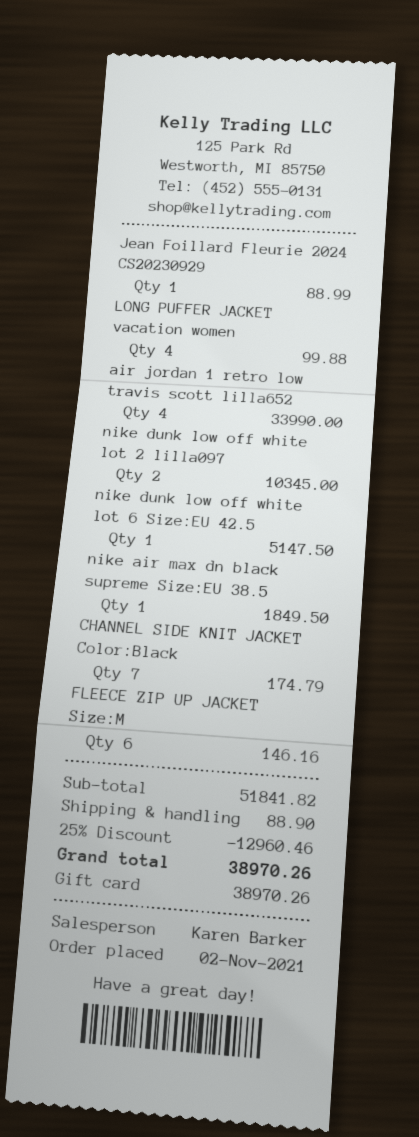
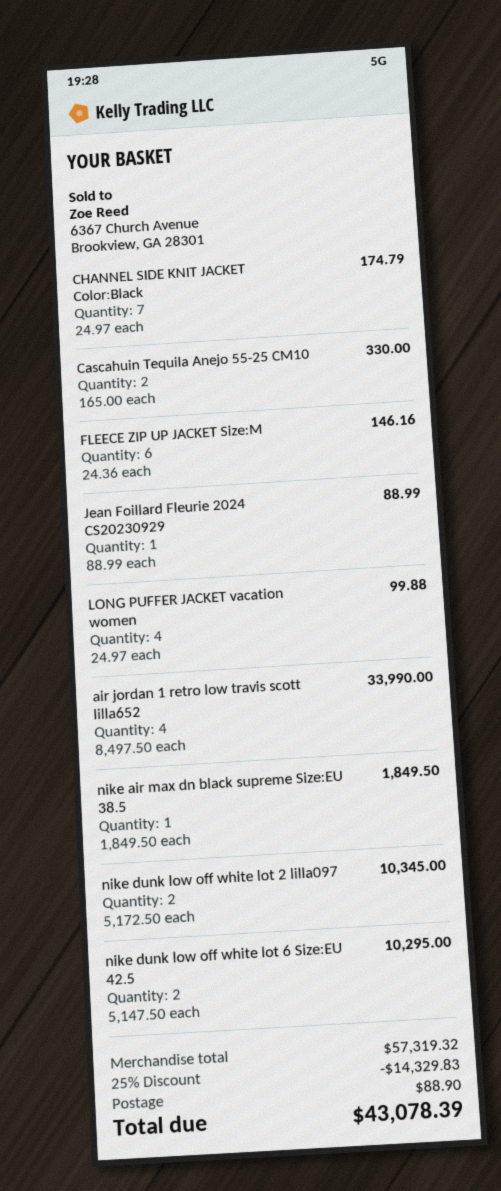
nike dunk low off white lot 6 Size:EU 42.5: 1 for 5147.50 -> 2 for 10295.00
Cascahuin Tequila Anejo 55-25 CM10: none -> 2 for 330.00
subtotal: 51841.82 -> 57319.32
discount: 25% = 12960.46 -> 25% = 14329.83
total: 38970.26 -> 43078.39

